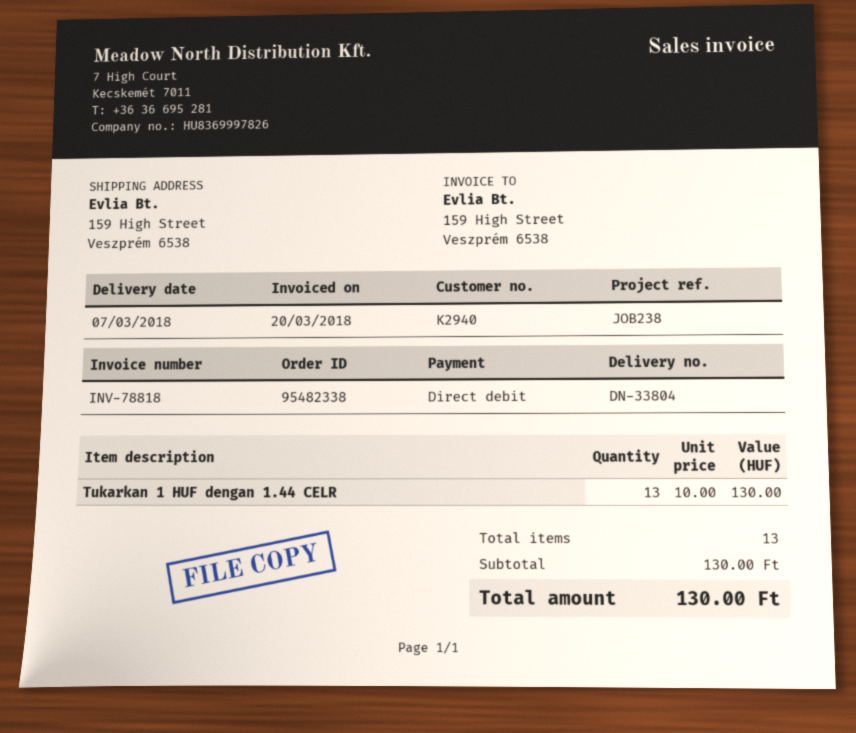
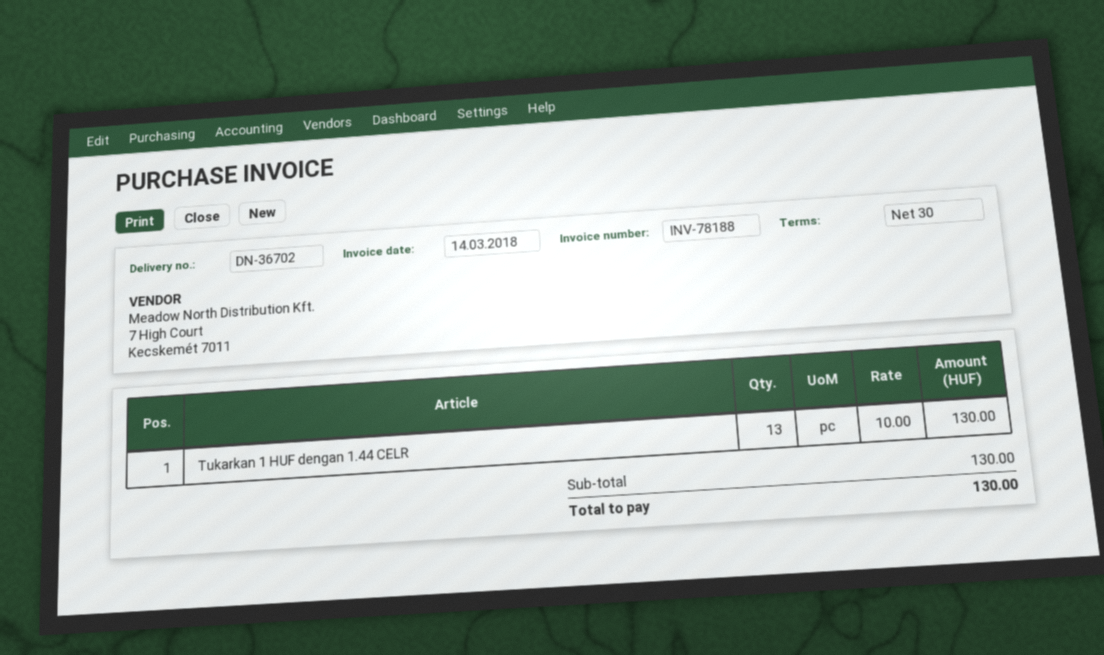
delivery note number: DN-33804 -> DN-36702
invoice number: INV-78818 -> INV-78188
invoice date: 2018-03-20 -> 2018-03-14

